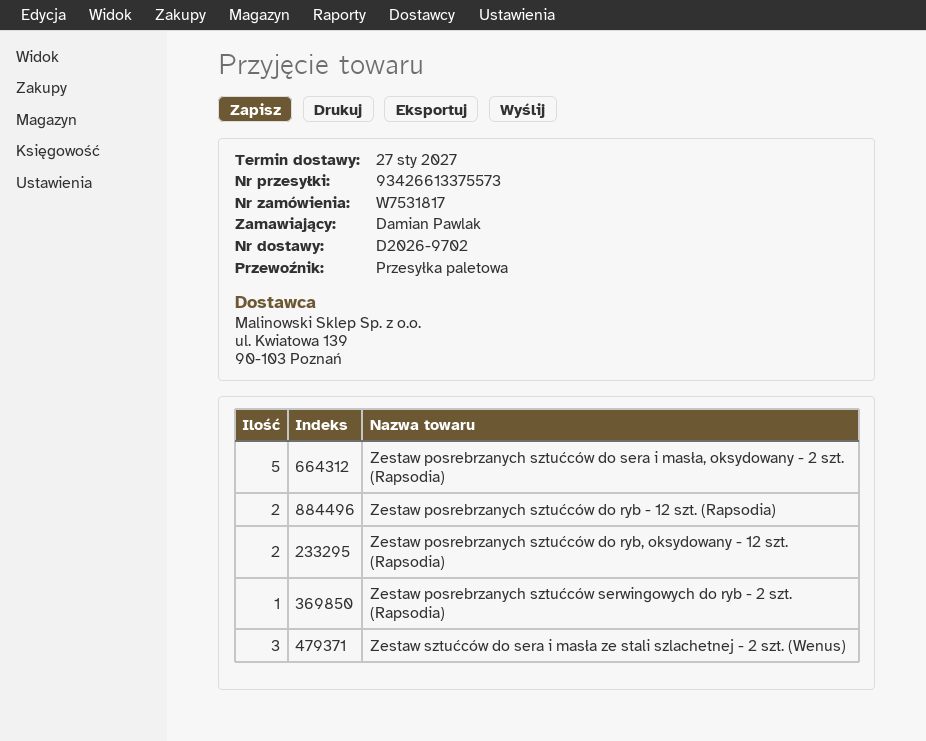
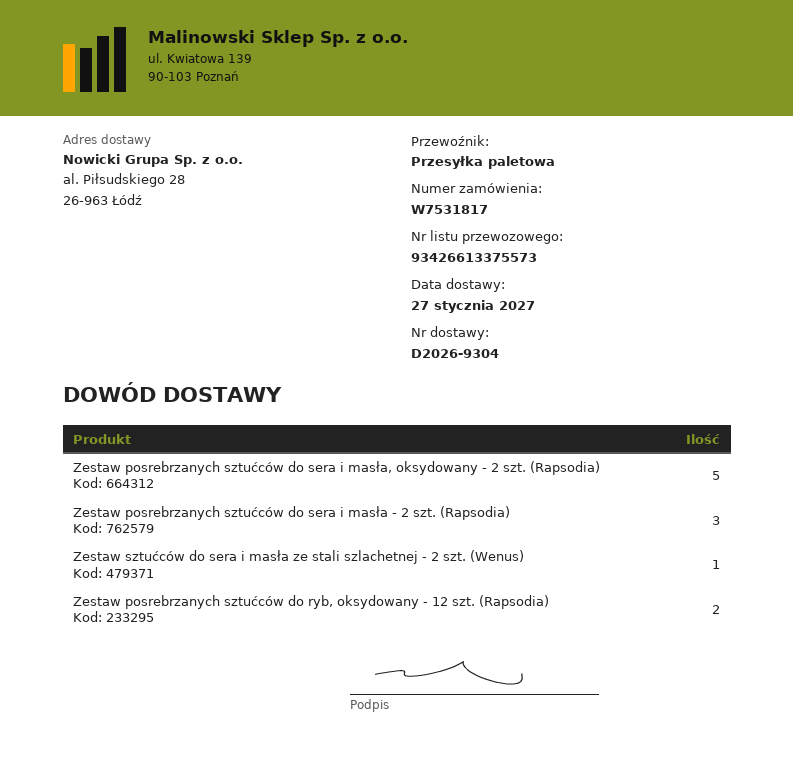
delivery note number: D2026-9702 -> D2026-9304
Zestaw posrebrzanych sztućców do ryb - 12 szt. (Rapsodia): 2 -> none
Zestaw posrebrzanych sztućców serwingowych do ryb - 2 szt. (Rapsodia): 1 -> none
Zestaw sztućców do sera i masła ze stali szlachetnej - 2 szt. (Wenus): 3 -> 1
Zestaw posrebrzanych sztućców do sera i masła - 2 szt. (Rapsodia): none -> 3

